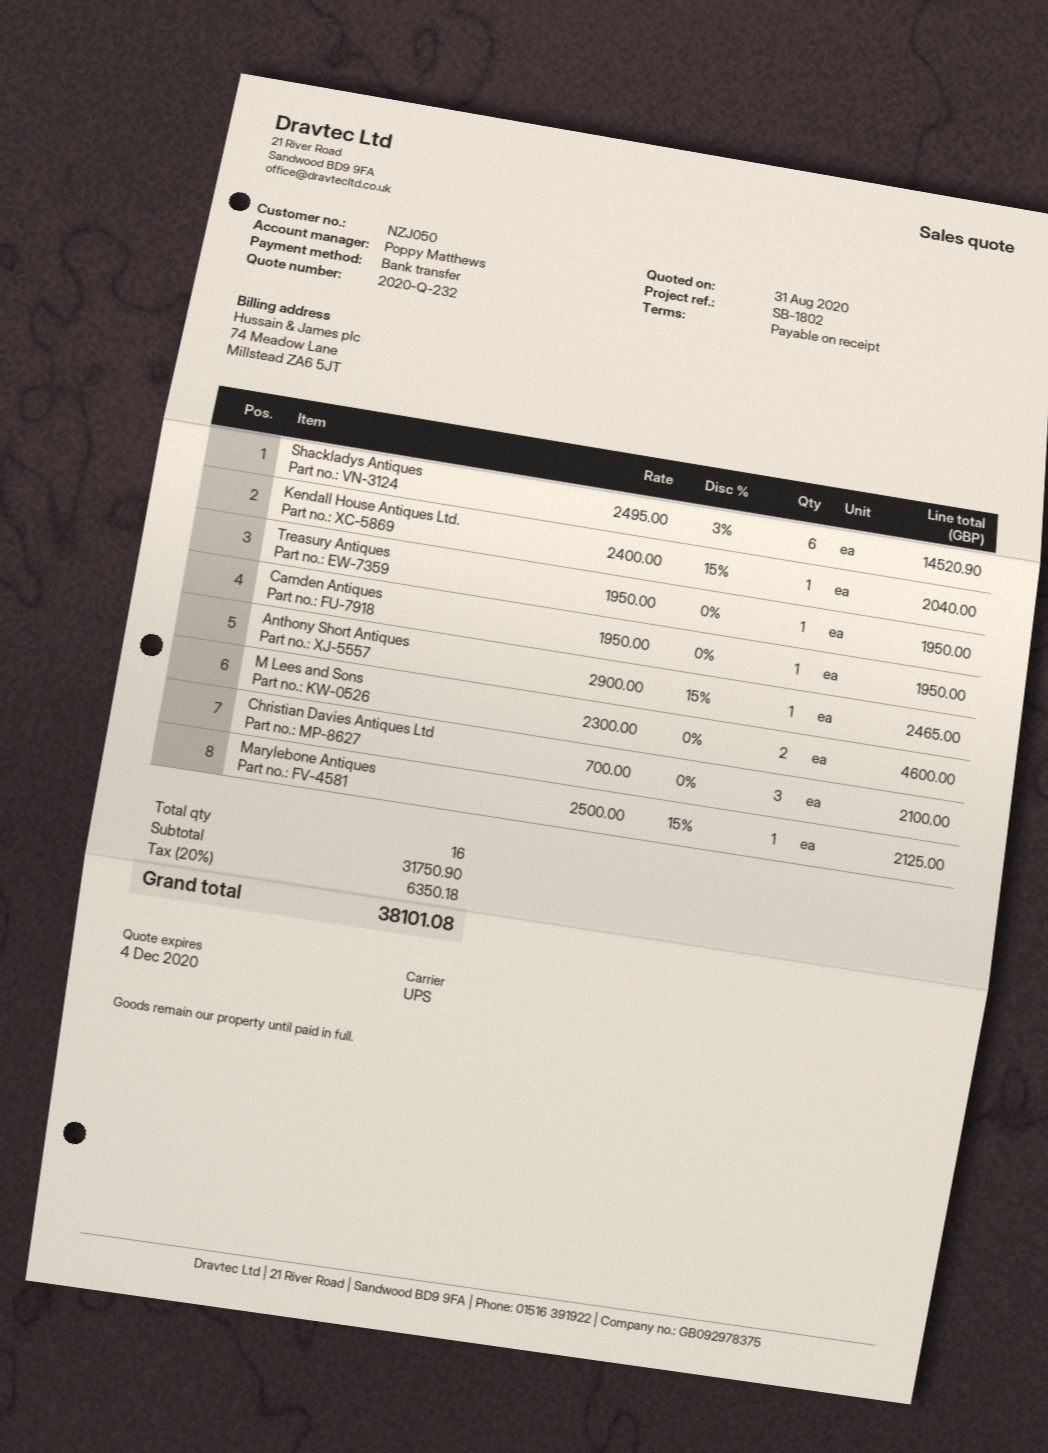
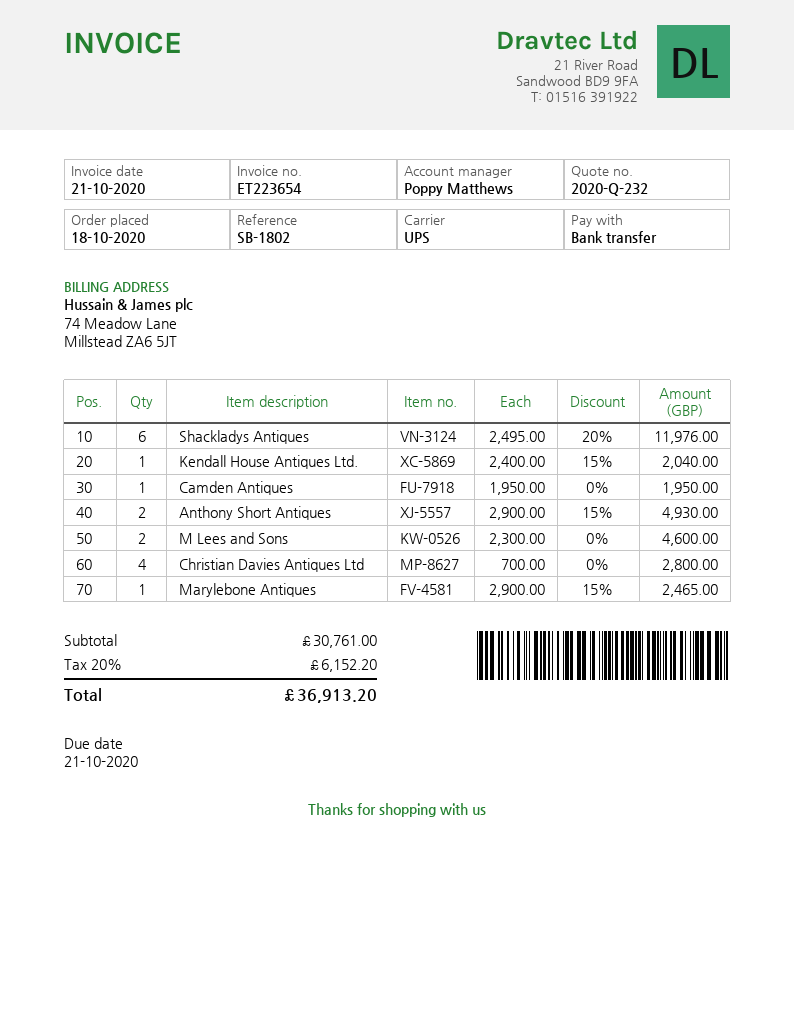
Shackladys Antiques: 6 x 2495.00 - 3% = 14520.90 -> 6 x 2495.00 - 20% = 11976.00
Treasury Antiques: 1 x 1950.00 = 1950.00 -> none
Anthony Short Antiques: 1 x 2900.00 - 15% = 2465.00 -> 2 x 2900.00 - 15% = 4930.00
Christian Davies Antiques Ltd: 3 x 700.00 = 2100.00 -> 4 x 700.00 = 2800.00
Marylebone Antiques: 1 x 2500.00 - 15% = 2125.00 -> 1 x 2900.00 - 15% = 2465.00
subtotal: 31750.90 -> 30761.00
tax: 20% = 6350.18 -> 20% = 6152.20
total: 38101.08 -> 36913.20

